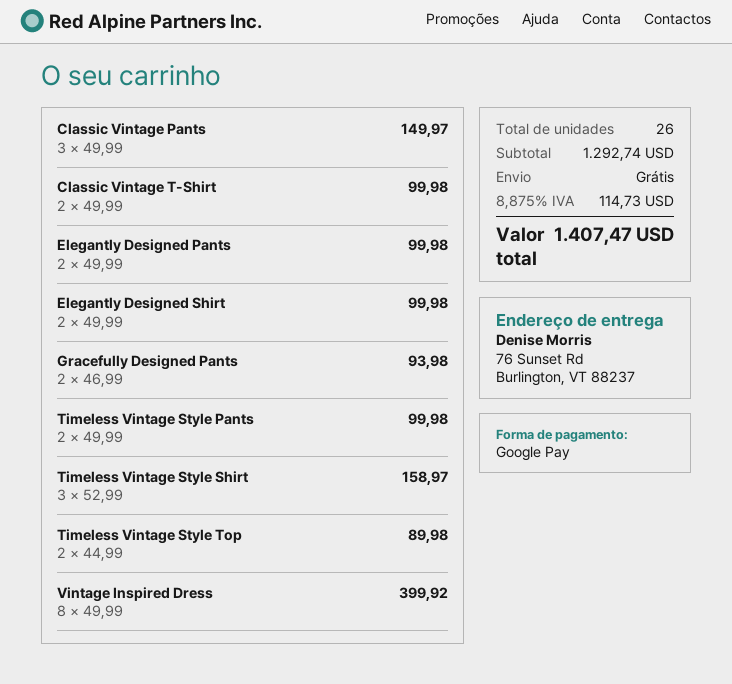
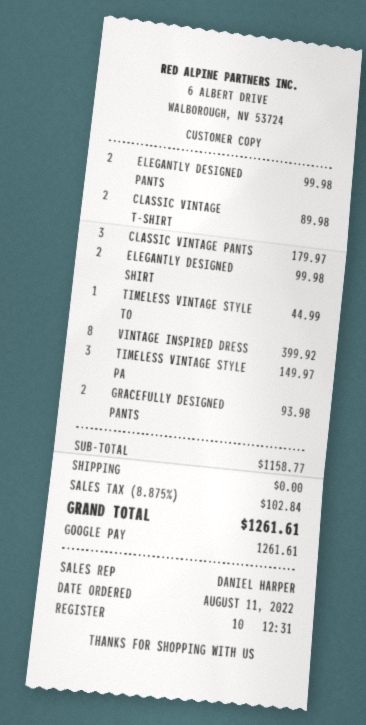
Classic Vintage Pants: 3 for 149.97 -> 3 for 179.97
Classic Vintage T-Shirt: 2 for 99.98 -> 2 for 89.98
Timeless Vintage Style Pants: 2 for 99.98 -> 3 for 149.97
Timeless Vintage Style Shirt: 3 for 158.97 -> none
Timeless Vintage Style Top: 2 for 89.98 -> 1 for 44.99
subtotal: 1292.74 -> 1158.77
tax: 8.875% = 114.73 -> 8.875% = 102.84
total: 1407.47 -> 1261.61

